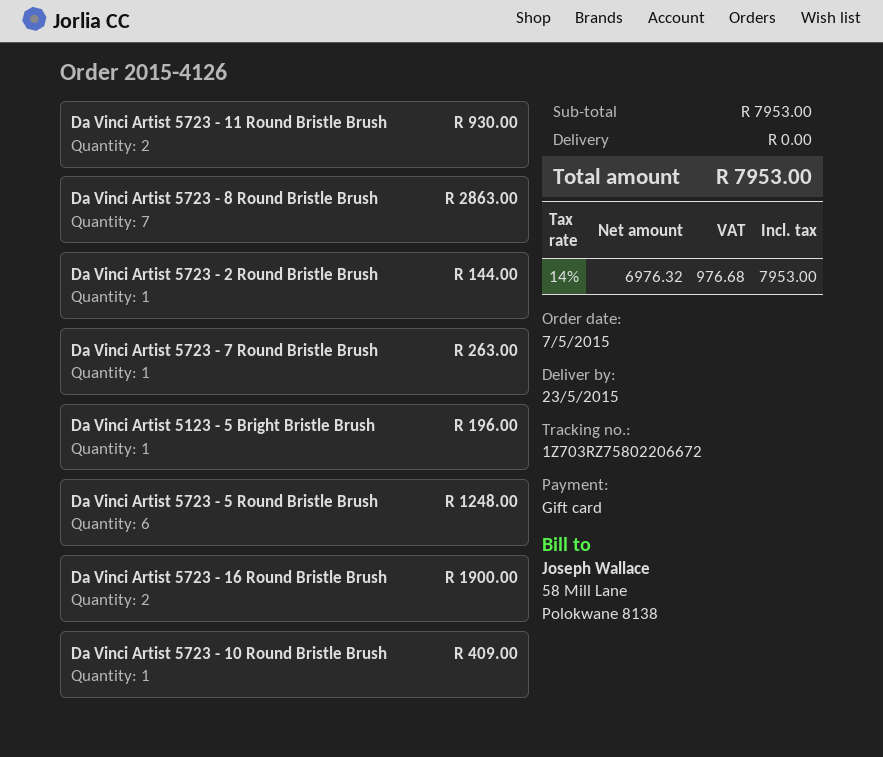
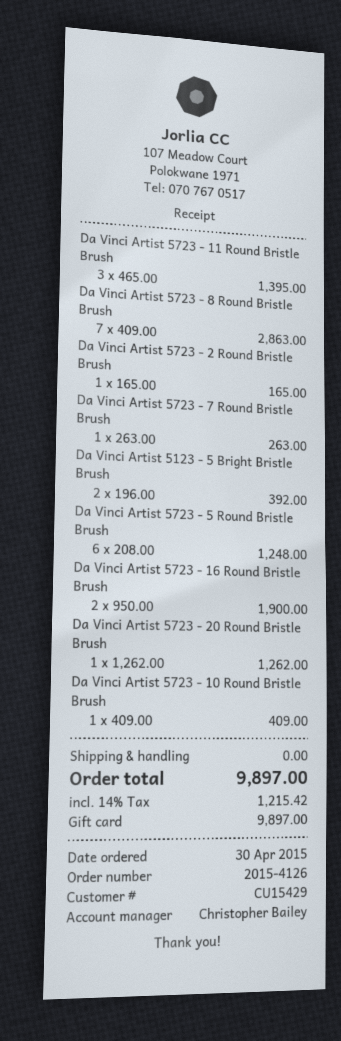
order date: 2015-05-07 -> 2015-04-30
Da Vinci Artist 5723 - 11 Round Bristle Brush: 2 for 930.00 -> 3 for 1395.00
Da Vinci Artist 5723 - 2 Round Bristle Brush: 1 for 144.00 -> 1 for 165.00
Da Vinci Artist 5123 - 5 Bright Bristle Brush: 1 for 196.00 -> 2 for 392.00
Da Vinci Artist 5723 - 20 Round Bristle Brush: none -> 1 for 1262.00
tax: 14% = 976.68 -> 14% = 1215.42
total: 7953.00 -> 9897.00

